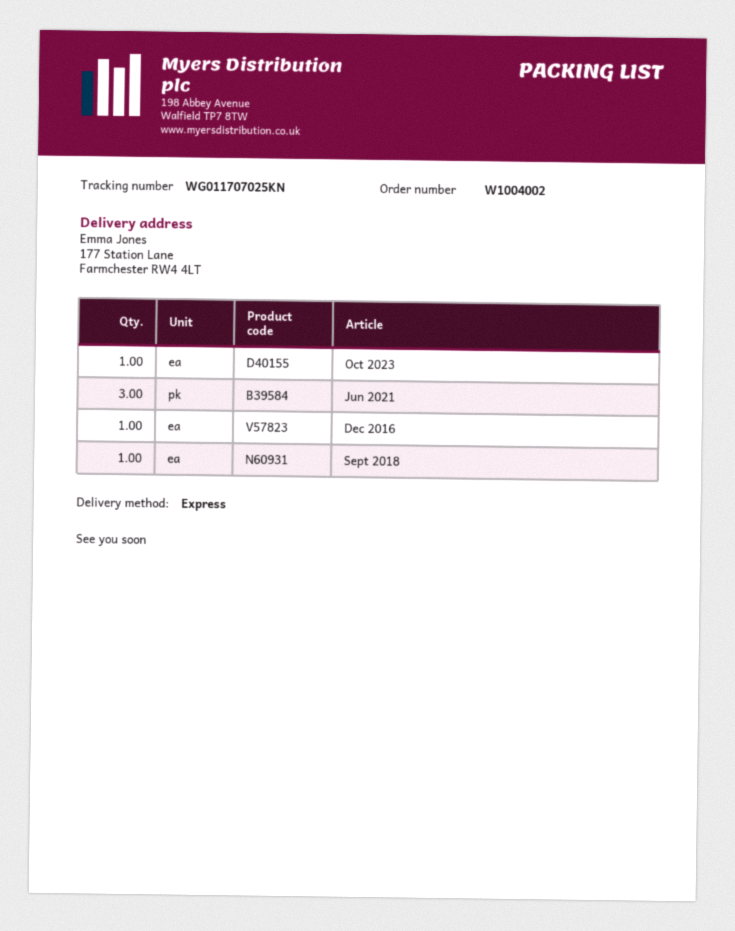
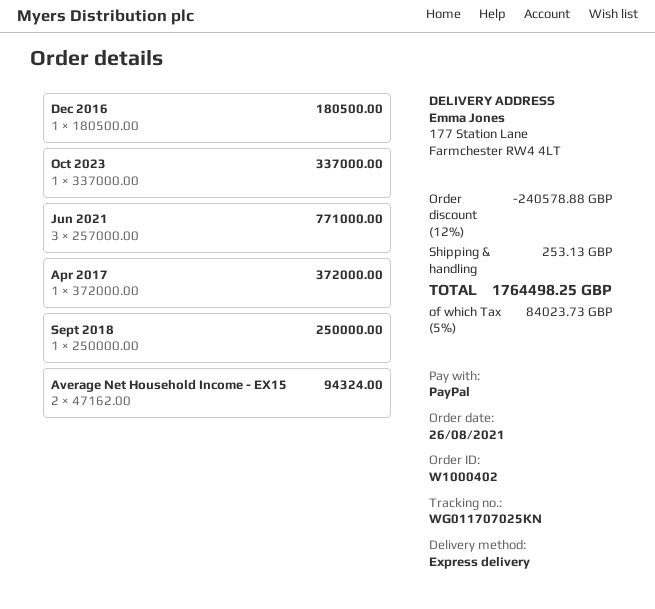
order number: W1004002 -> W1000402
Apr 2017: none -> 1
Average Net Household Income - EX15: none -> 2

